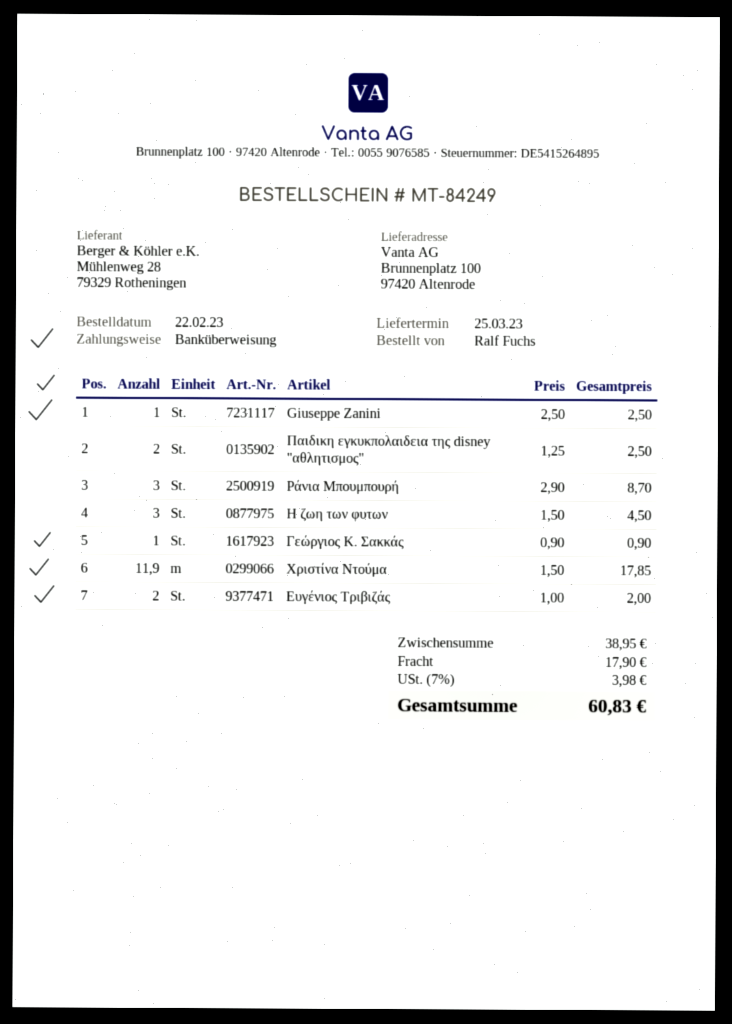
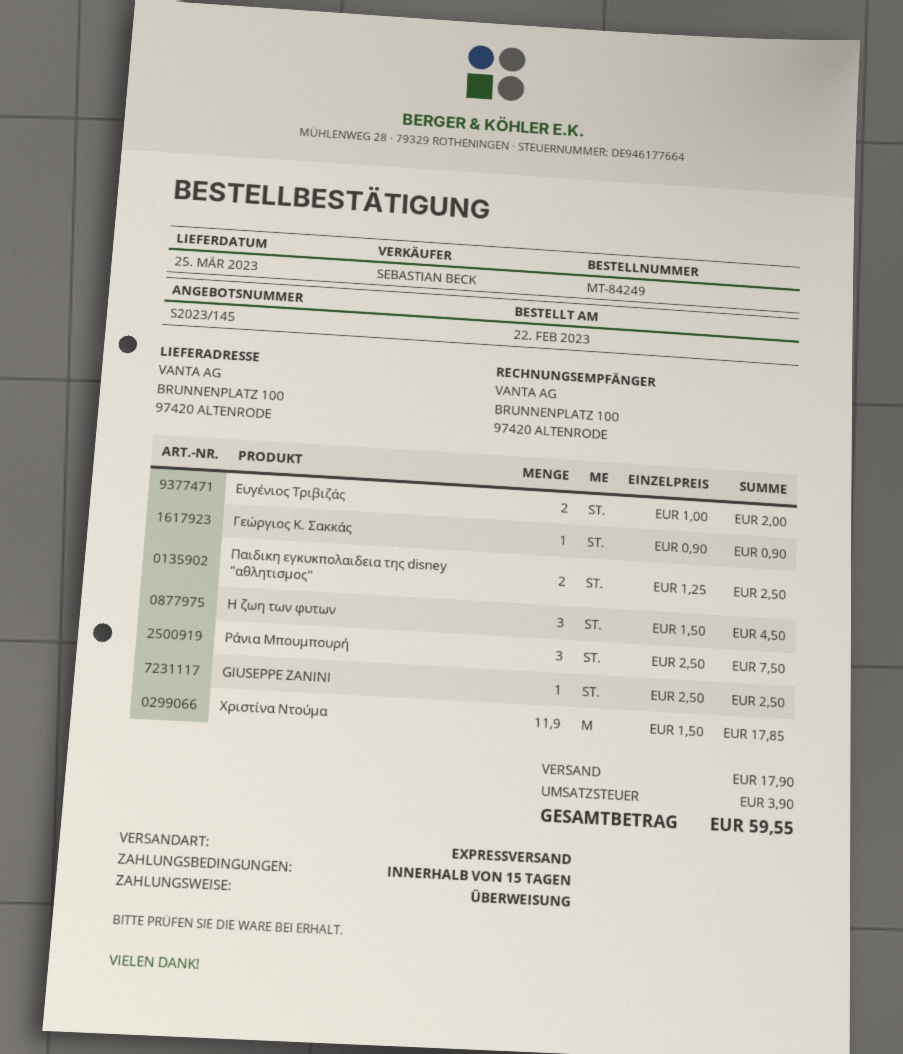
Ράνια Μπουμπουρή: 3 x 2.90 = 8.70 -> 3 x 2.50 = 7.50
tax: 3.98 -> 3.90
total: 60.83 -> 59.55

